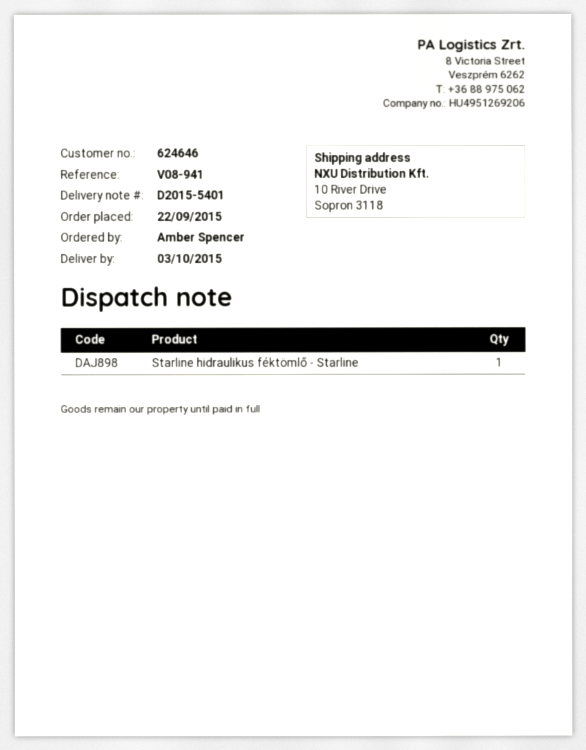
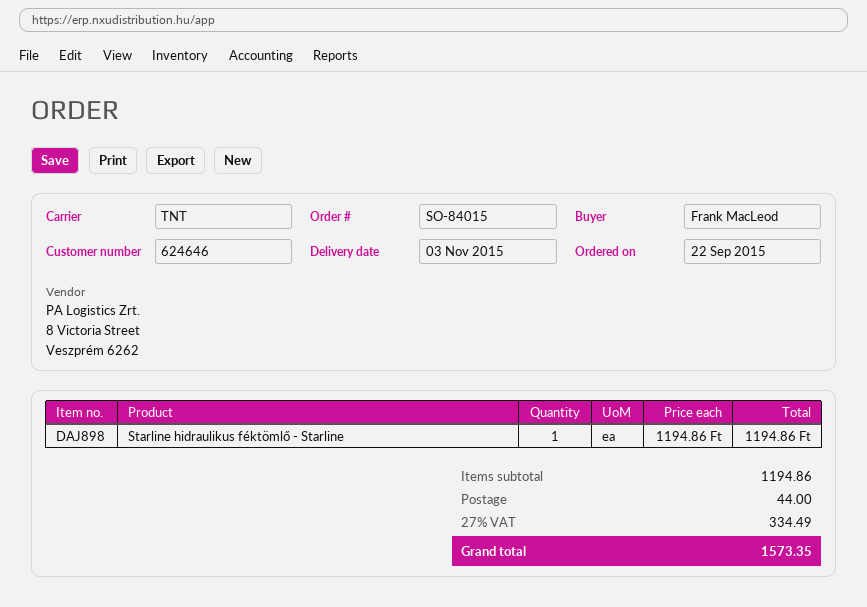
delivery date: 2015-10-03 -> 2015-11-03
ordered by: Amber Spencer -> Frank MacLeod

